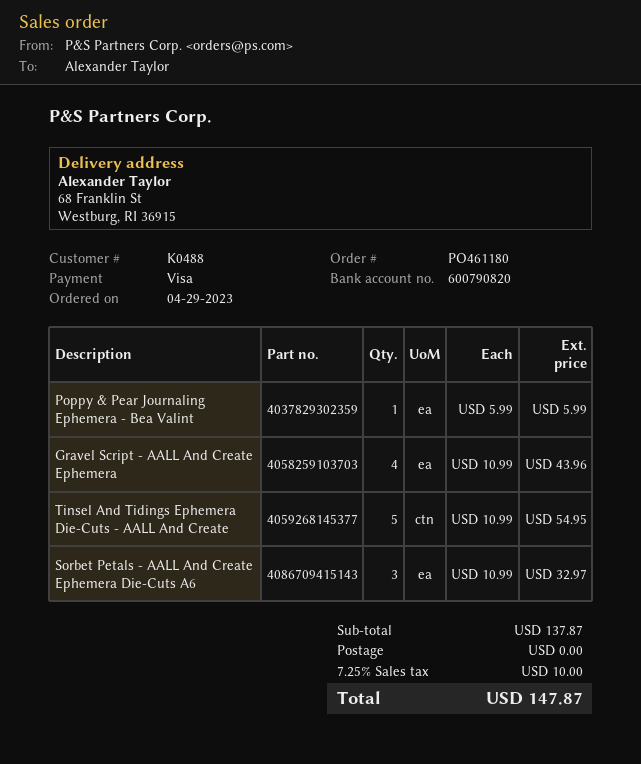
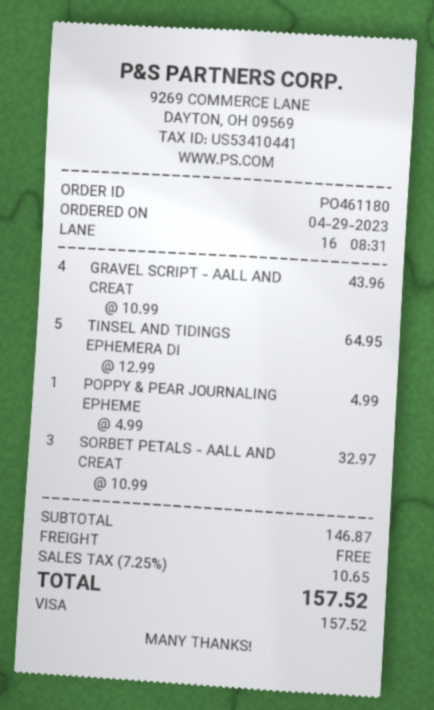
Poppy & Pear Journaling Ephemera - Bea Valint: 1 x 5.99 = 5.99 -> 1 x 4.99 = 4.99
Tinsel And Tidings Ephemera Die-Cuts - AALL And Create: 5 x 10.99 = 54.95 -> 5 x 12.99 = 64.95
subtotal: 137.87 -> 146.87
tax: 7.25% = 10.00 -> 7.25% = 10.65
total: 147.87 -> 157.52

